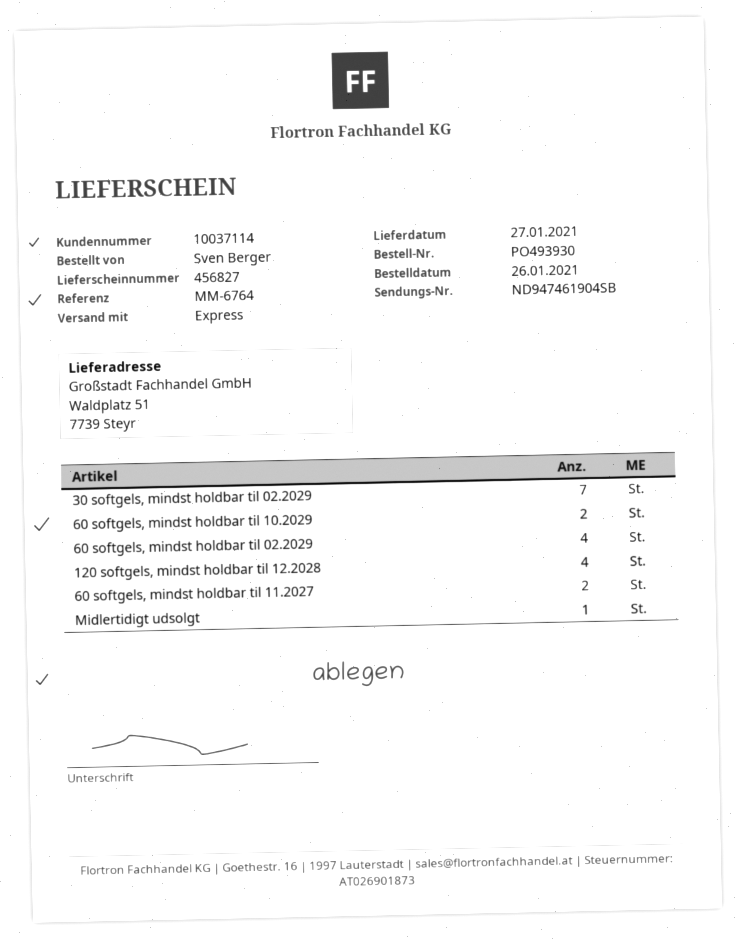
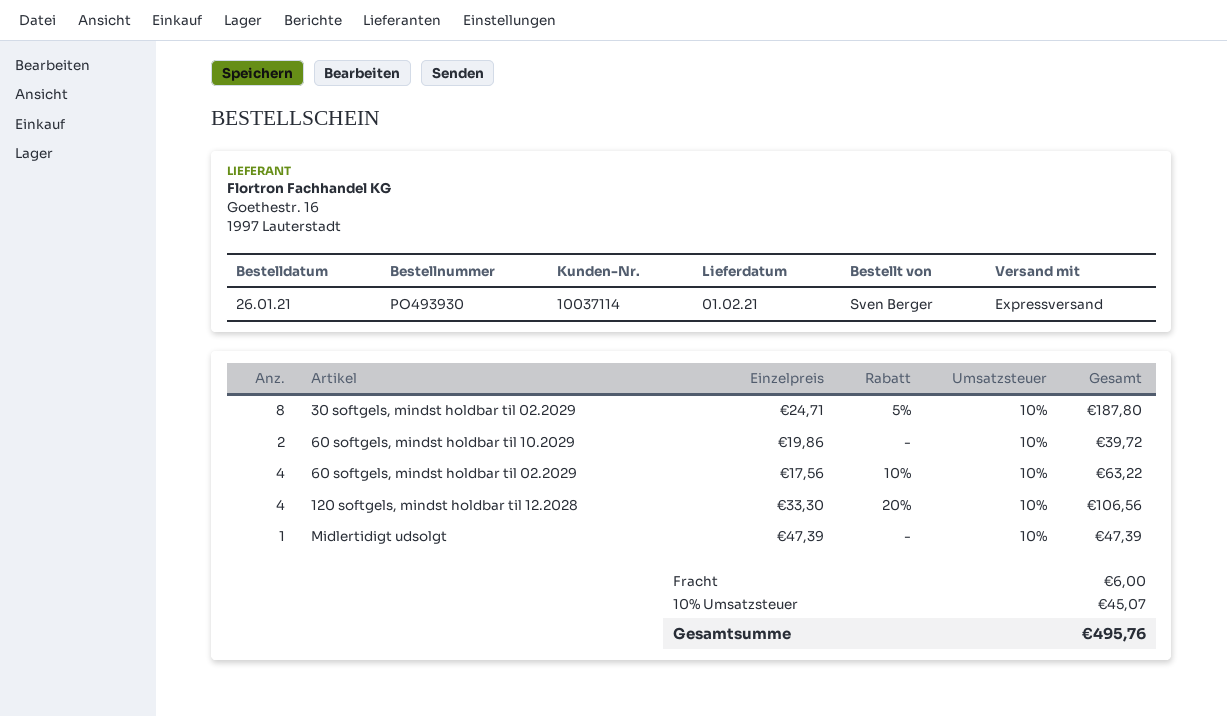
delivery date: 2021-01-27 -> 2021-02-01
30 softgels, mindst holdbar til 02.2029: 7 -> 8
60 softgels, mindst holdbar til 11.2027: 2 -> none

